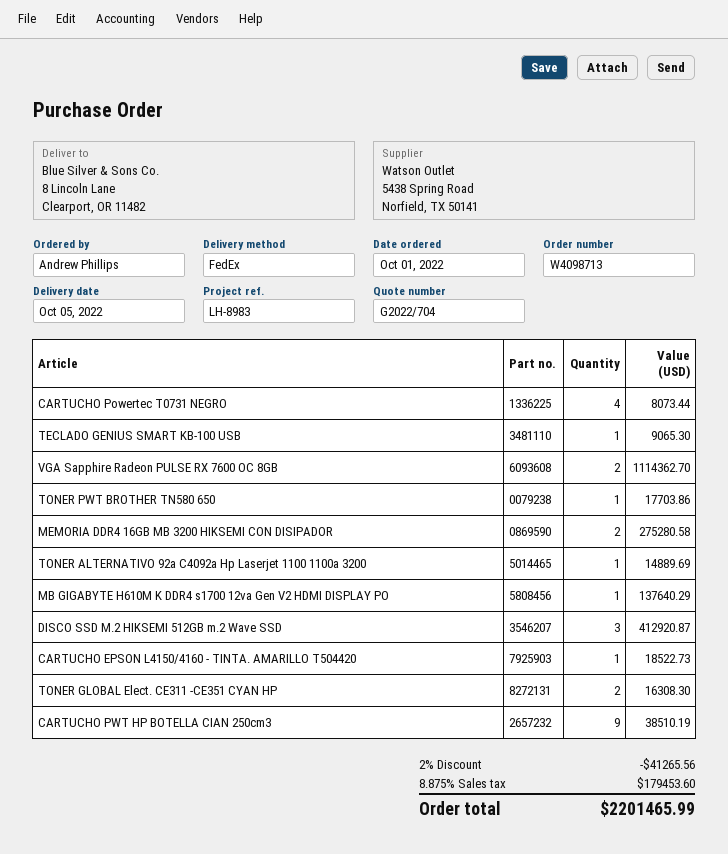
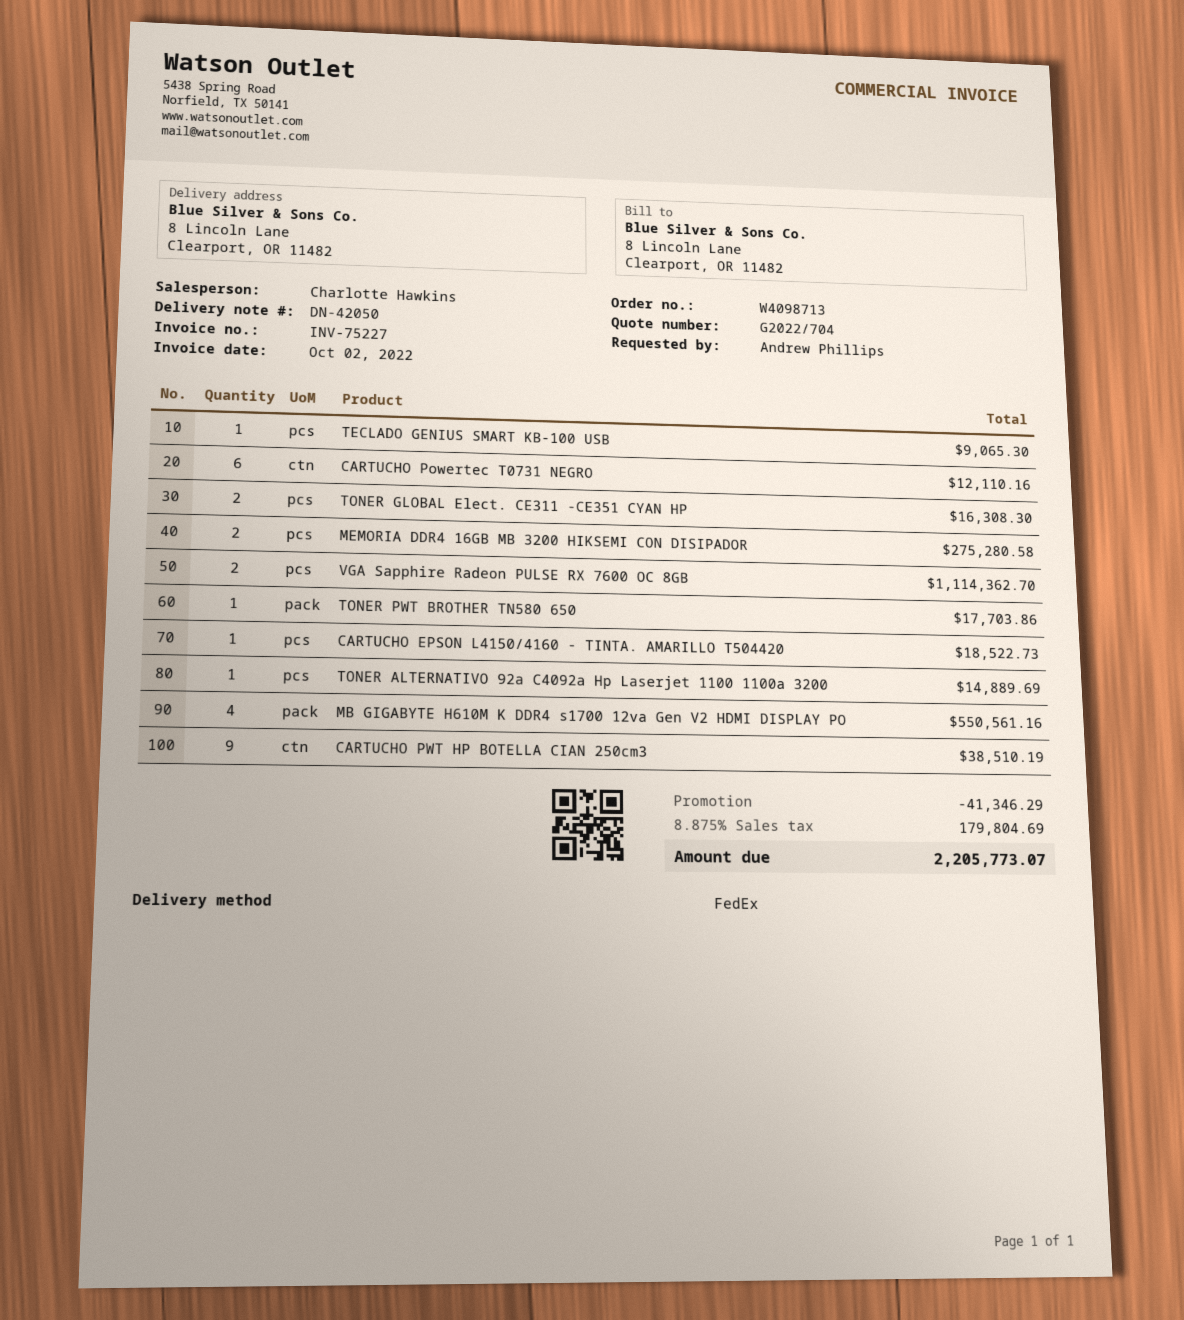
CARTUCHO Powertec T0731 NEGRO: 4 for 8073.44 -> 6 for 12110.16
MB GIGABYTE H610M K DDR4 s1700 12va Gen V2 HDMI DISPLAY PO: 1 for 137640.29 -> 4 for 550561.16
DISCO SSD M.2 HIKSEMI 512GB m.2 Wave SSD: 3 for 412920.87 -> none
discount: 41265.56 -> 41346.29
tax: 8.875% = 179453.60 -> 8.875% = 179804.69
total: 2201465.99 -> 2205773.07

